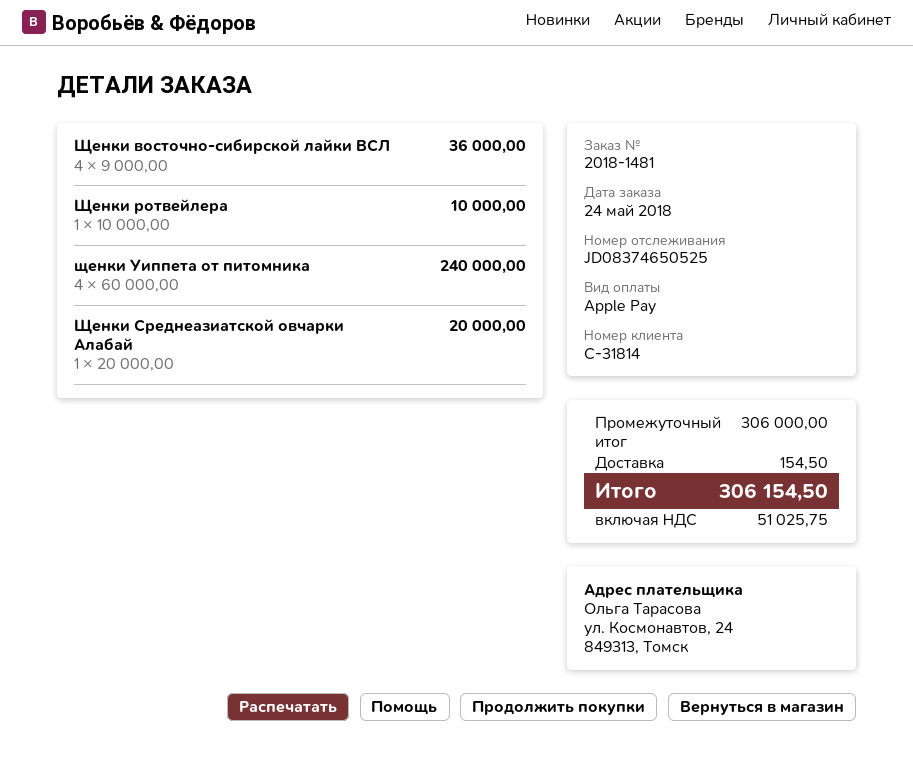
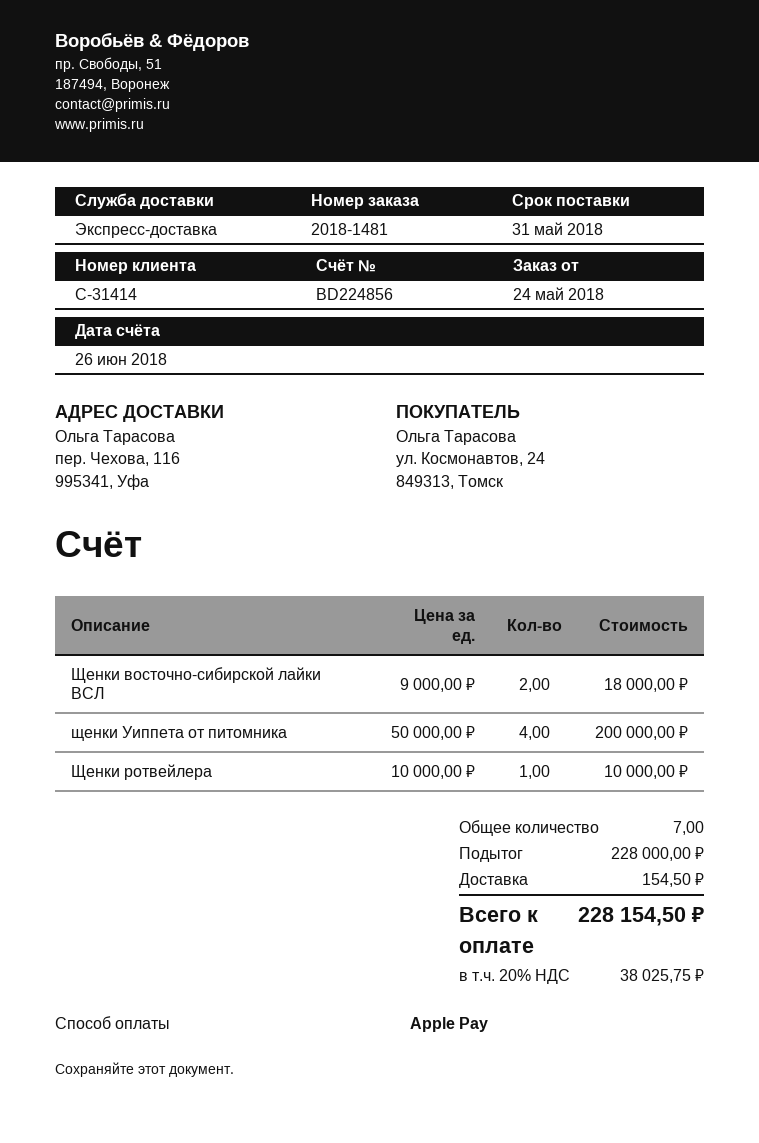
customer number: C-31814 -> C-31414
Щенки восточно-сибирской лайки ВСЛ: 4 x 9000.00 = 36000.00 -> 2 x 9000.00 = 18000.00
щенки Уиппета от питомника: 4 x 60000.00 = 240000.00 -> 4 x 50000.00 = 200000.00
Щенки Среднеазиатской овчарки Алабай: 1 x 20000.00 = 20000.00 -> none
subtotal: 306000.00 -> 228000.00
tax: 51025.75 -> 38025.75
total: 306154.50 -> 228154.50

